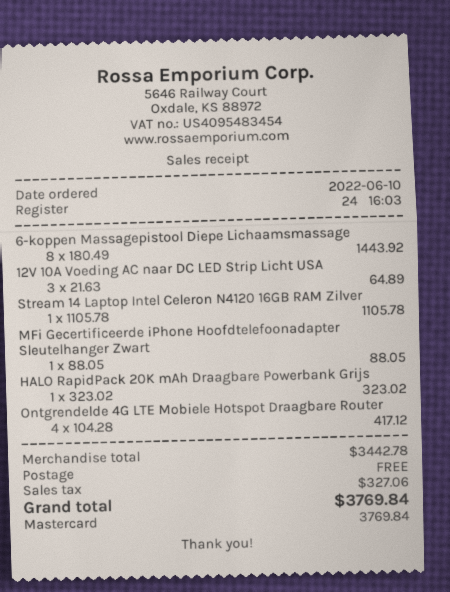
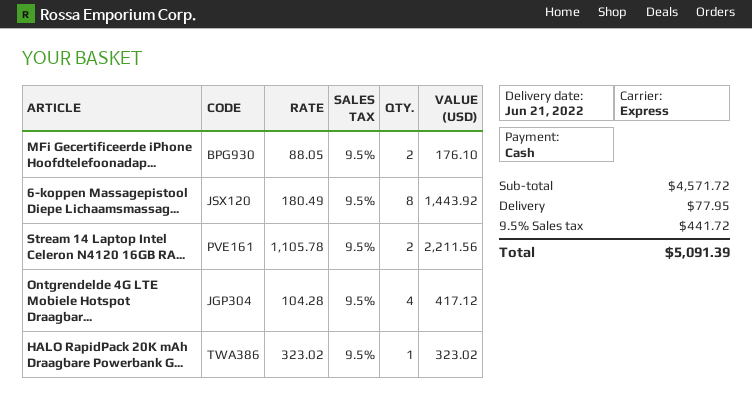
payment method: Mastercard -> cash
12V 10A Voeding AC naar DC LED Strip Licht USA: 3 x 21.63 = 64.89 -> none
Stream 14 Laptop Intel Celeron N4120 16GB RAM Zilver: 1 x 1105.78 = 1105.78 -> 2 x 1105.78 = 2211.56
MFi Gecertificeerde iPhone Hoofdtelefoonadapter Sleutelhanger Zwart: 1 x 88.05 = 88.05 -> 2 x 88.05 = 176.10
subtotal: 3442.78 -> 4571.72
shipping: 0.00 -> 77.95
tax: 327.06 -> 441.72
total: 3769.84 -> 5091.39

